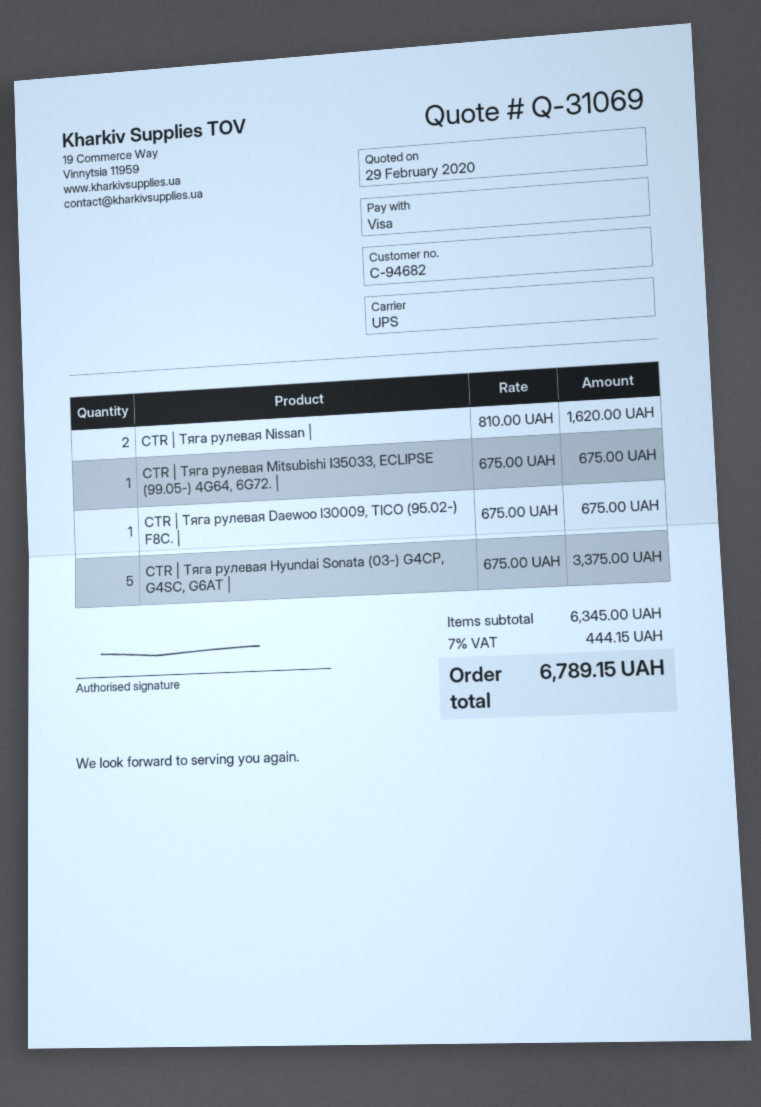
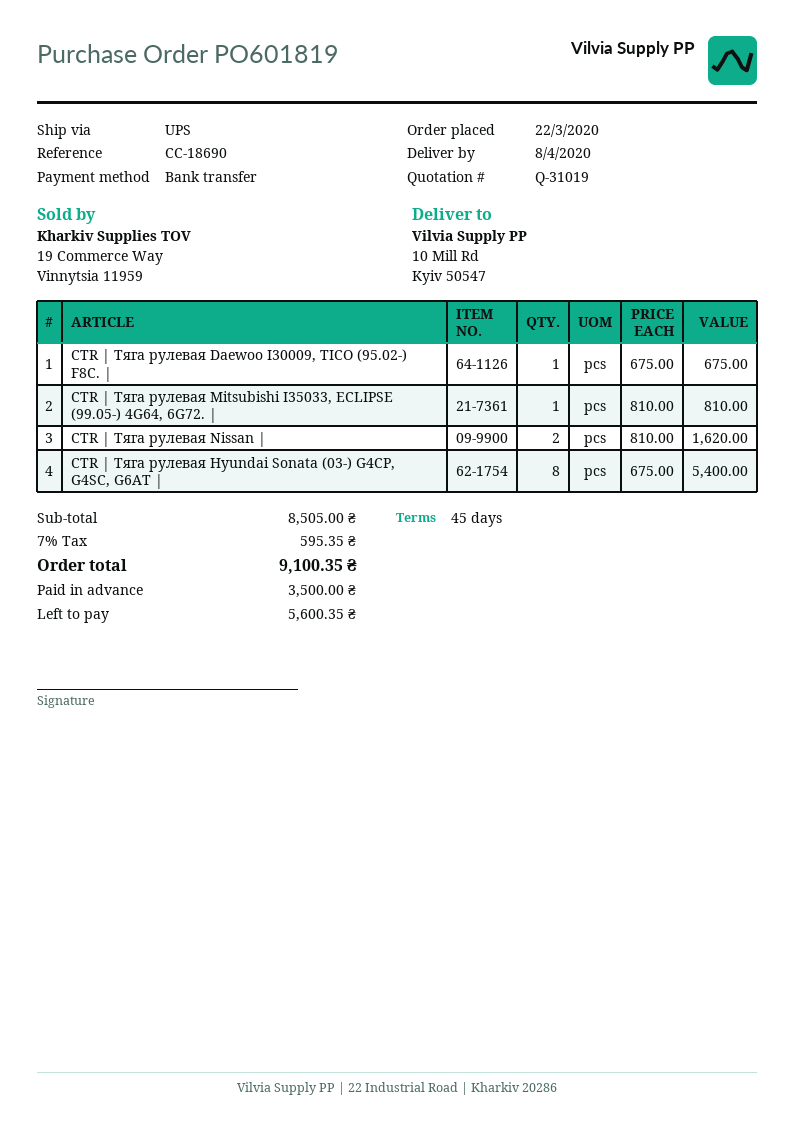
quote number: Q-31069 -> Q-31019
payment method: Visa -> bank transfer
CTR | Тяга рулевая Mitsubishi I35033, ECLIPSE (99.05-) 4G64, 6G72. |: 1 x 675.00 = 675.00 -> 1 x 810.00 = 810.00
CTR | Тяга рулевая Hyundai Sonata (03-) G4CP, G4SC, G6AT |: 5 x 675.00 = 3375.00 -> 8 x 675.00 = 5400.00
subtotal: 6345.00 -> 8505.00
tax: 7% = 444.15 -> 7% = 595.35
total: 6789.15 -> 9100.35

